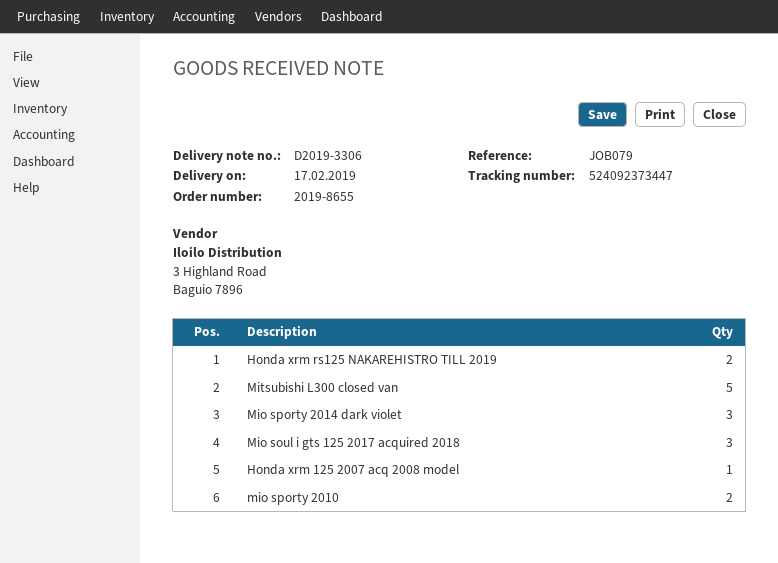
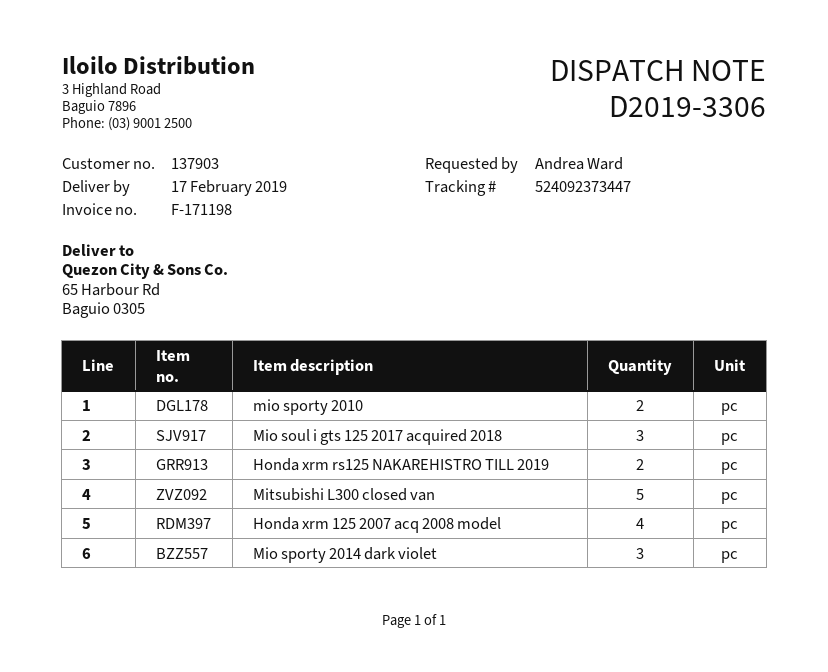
Honda xrm 125 2007 acq 2008 model: 1 -> 4

